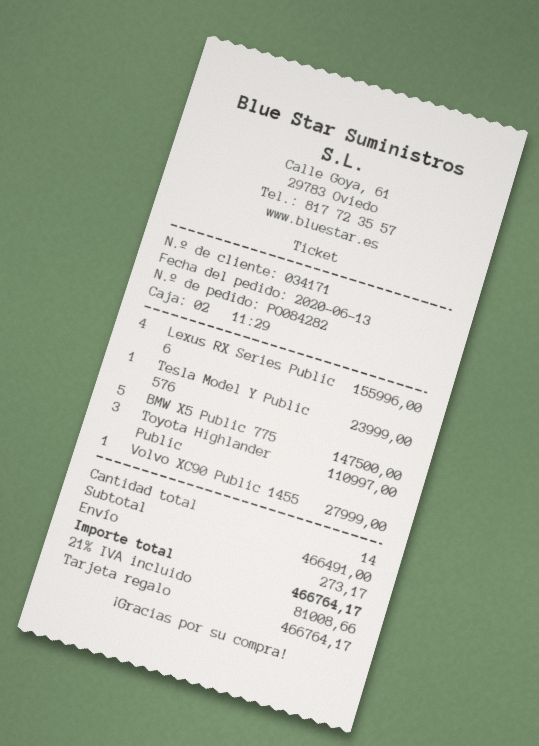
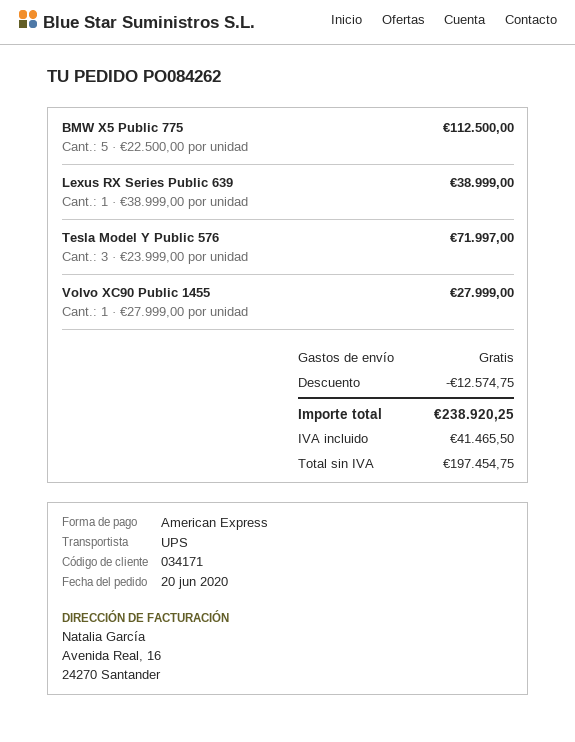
order number: PO084282 -> PO084262
order date: 2020-06-13 -> 2020-06-20
payment method: gift card -> American Express
Lexus RX Series Public 6: 4 for 155996.00 -> 1 for 38999.00
Tesla Model Y Public 576: 1 for 23999.00 -> 3 for 71997.00
BMW X5 Public 775: 5 for 147500.00 -> 5 for 112500.00
Toyota Highlander Public: 3 for 110997.00 -> none
discount: none -> 12574.75
shipping: 273.17 -> 0.00
tax: 81008.66 -> 41465.50
total: 466764.17 -> 238920.25

